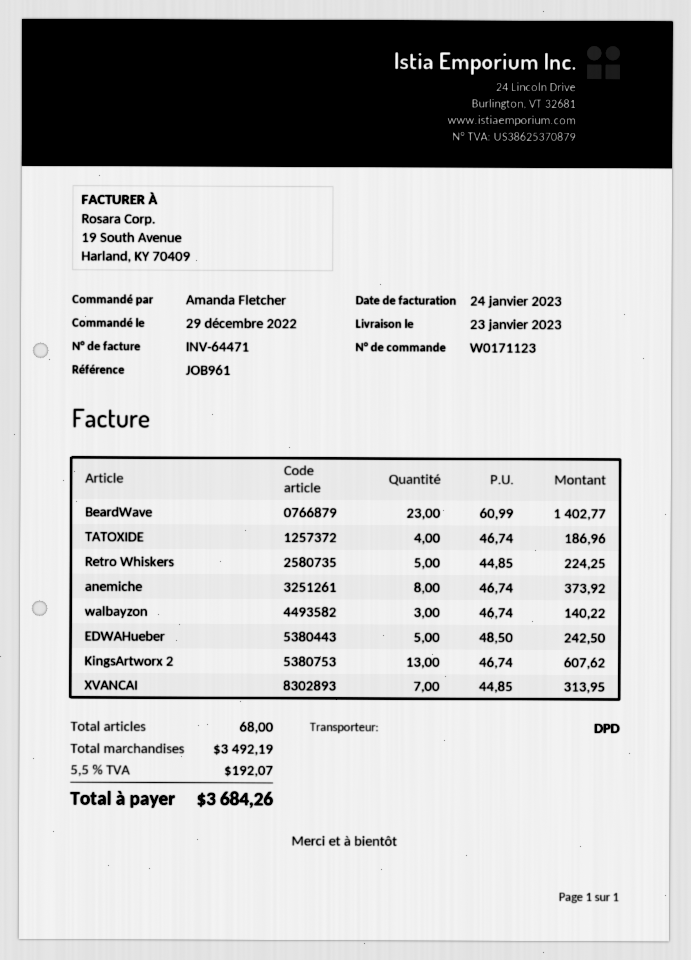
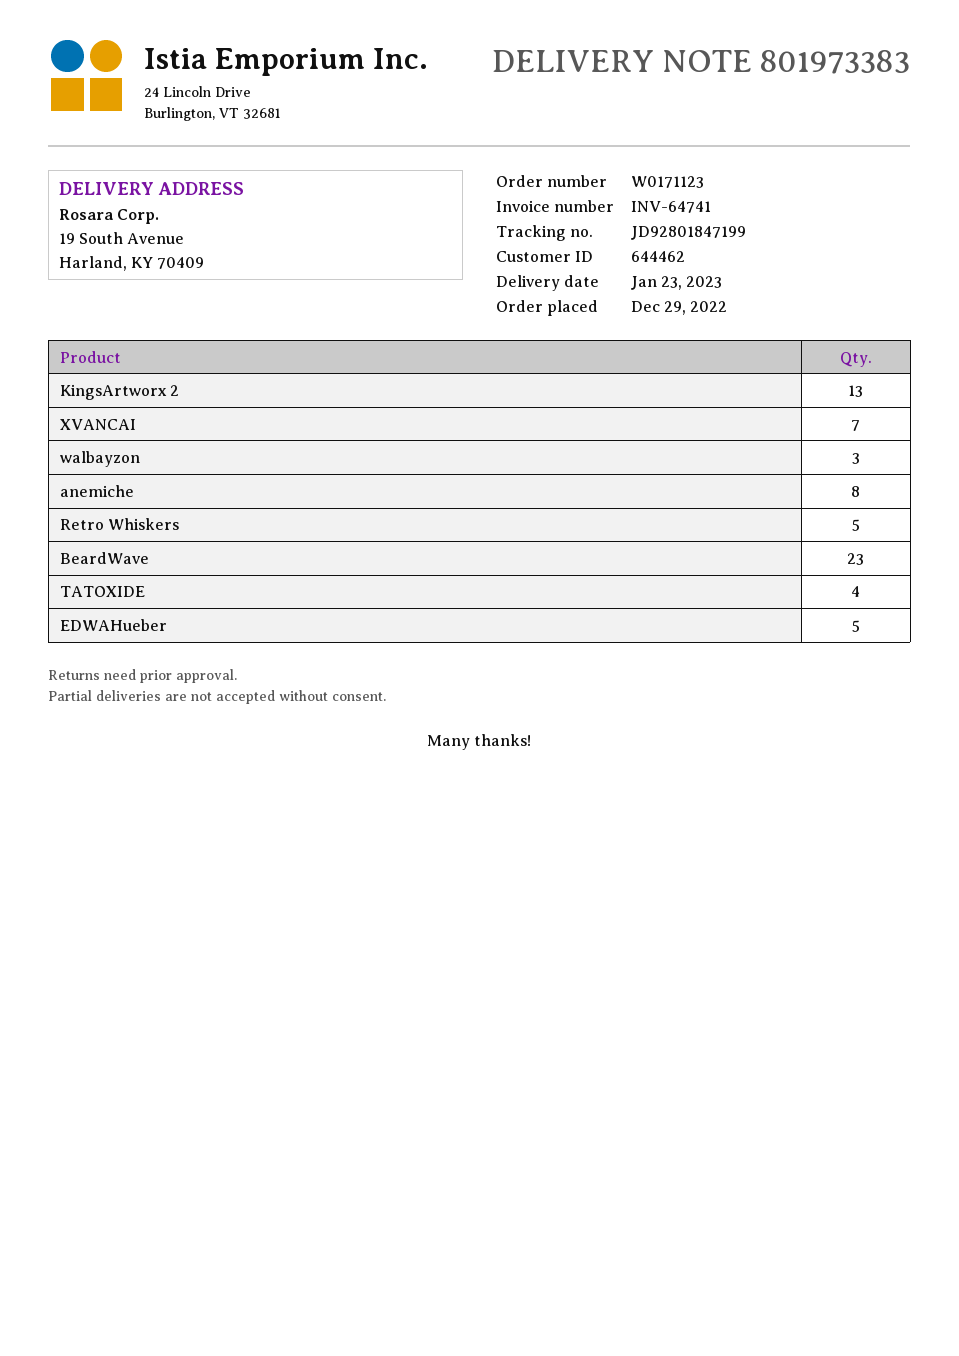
invoice number: INV-64471 -> INV-64741

